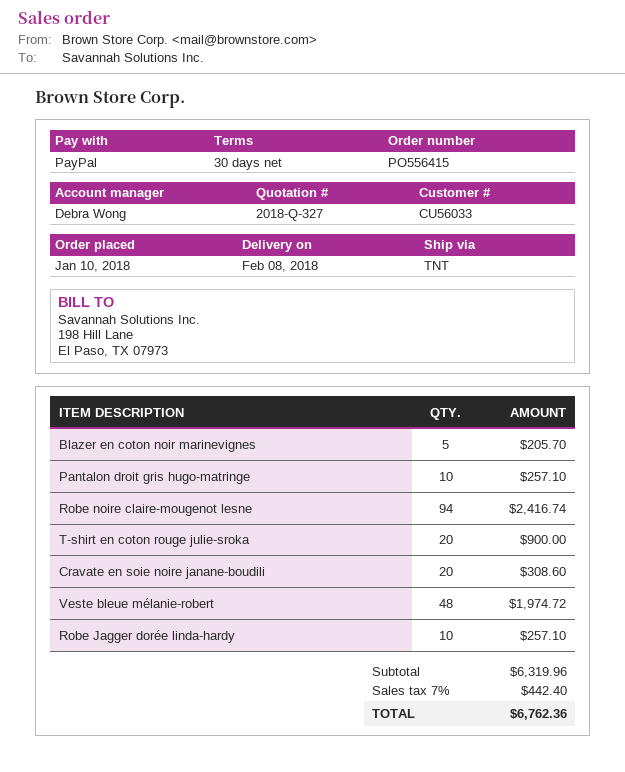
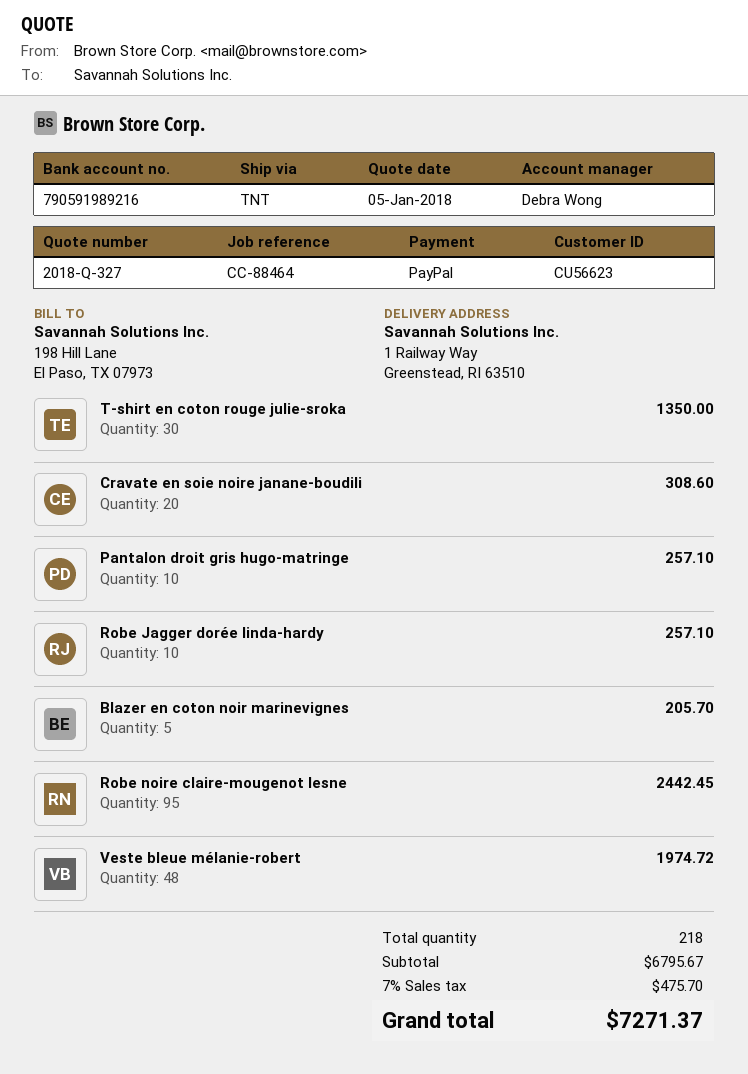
customer number: CU56033 -> CU56623
Robe noire claire-mougenot lesne: 94 for 2416.74 -> 95 for 2442.45
T-shirt en coton rouge julie-sroka: 20 for 900.00 -> 30 for 1350.00
subtotal: 6319.96 -> 6795.67
tax: 7% = 442.40 -> 7% = 475.70
total: 6762.36 -> 7271.37

